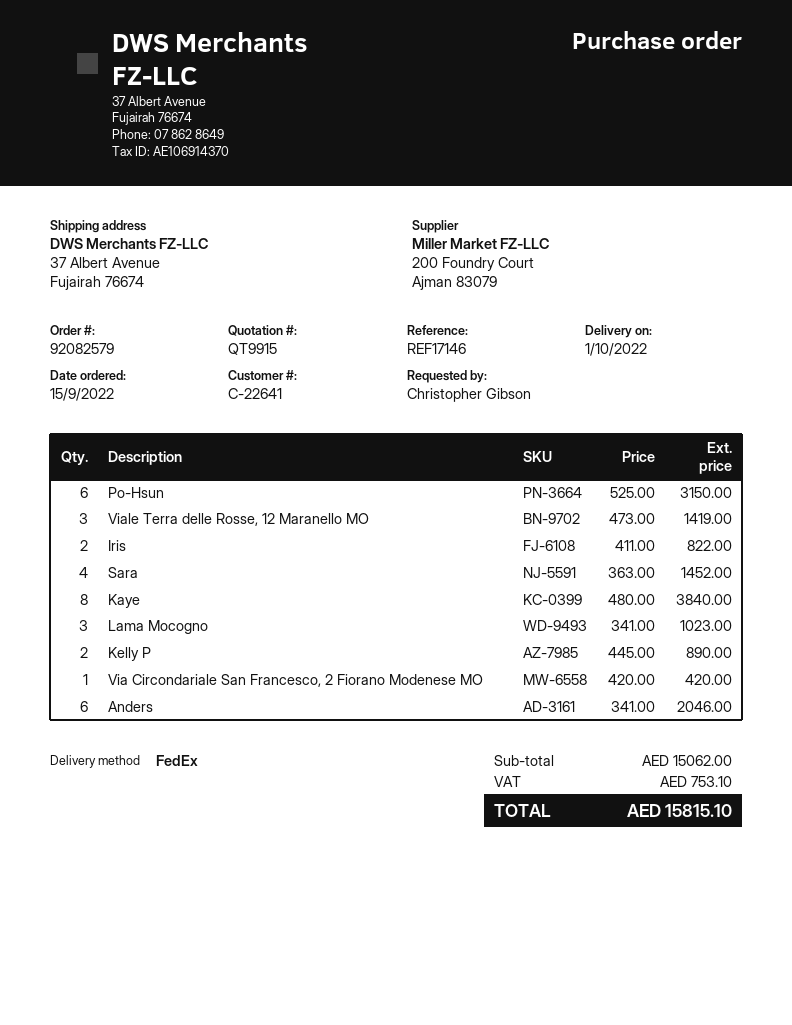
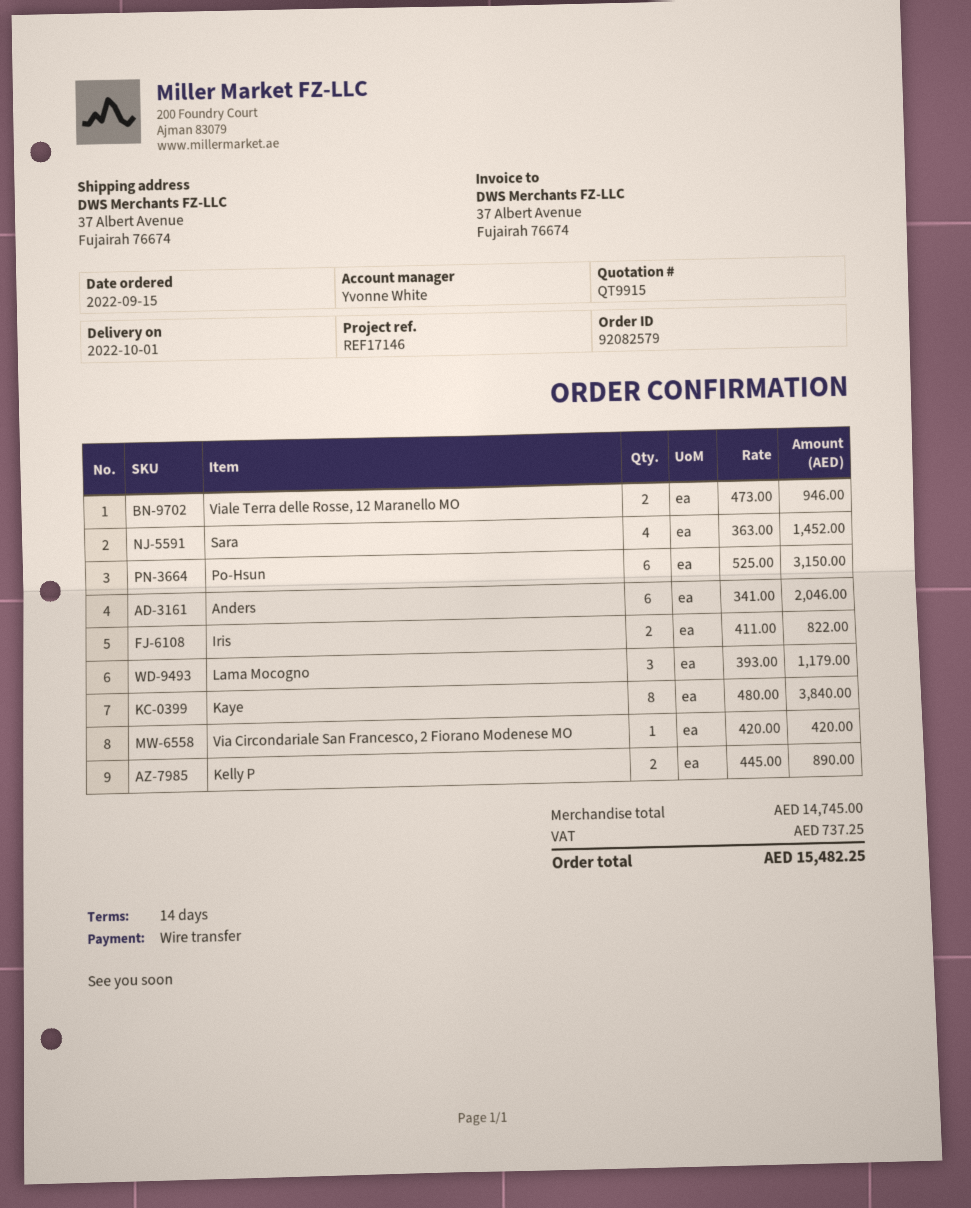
Viale Terra delle Rosse, 12 Maranello MO: 3 x 473.00 = 1419.00 -> 2 x 473.00 = 946.00
Lama Mocogno: 3 x 341.00 = 1023.00 -> 3 x 393.00 = 1179.00
subtotal: 15062.00 -> 14745.00
tax: 753.10 -> 737.25
total: 15815.10 -> 15482.25

